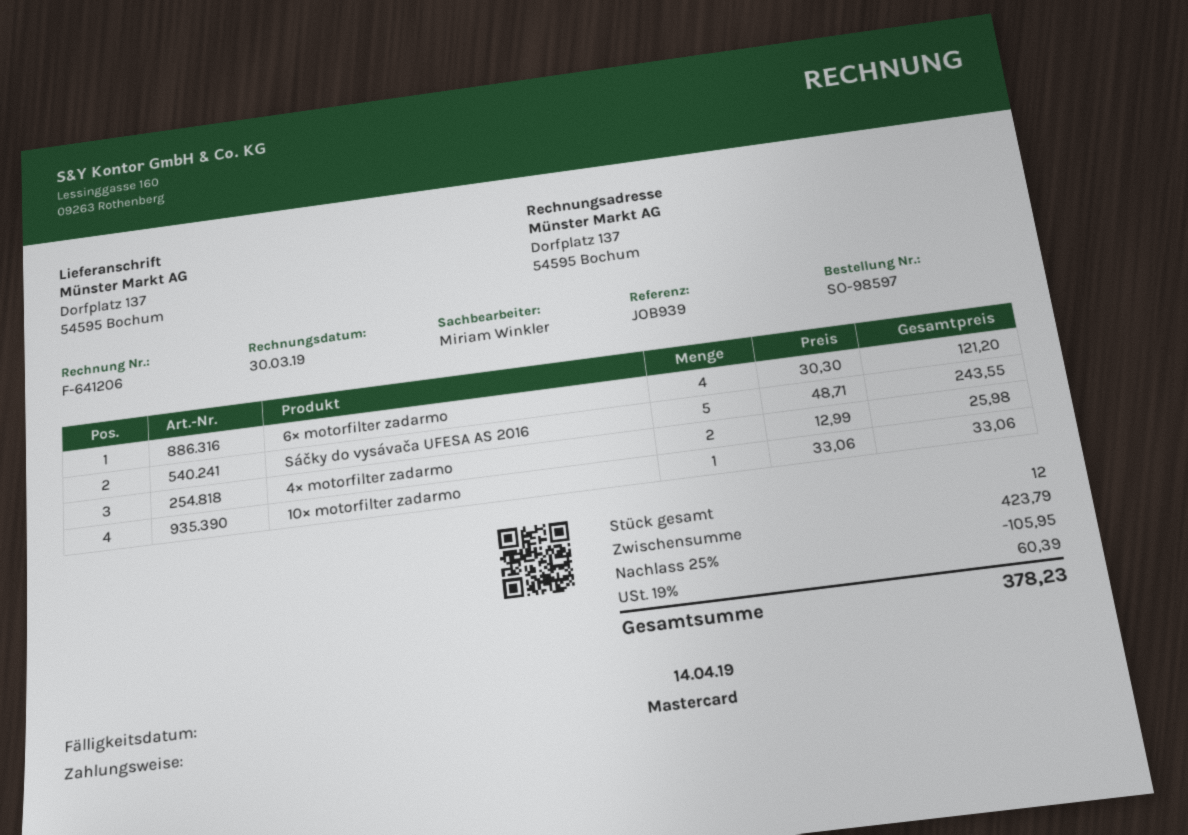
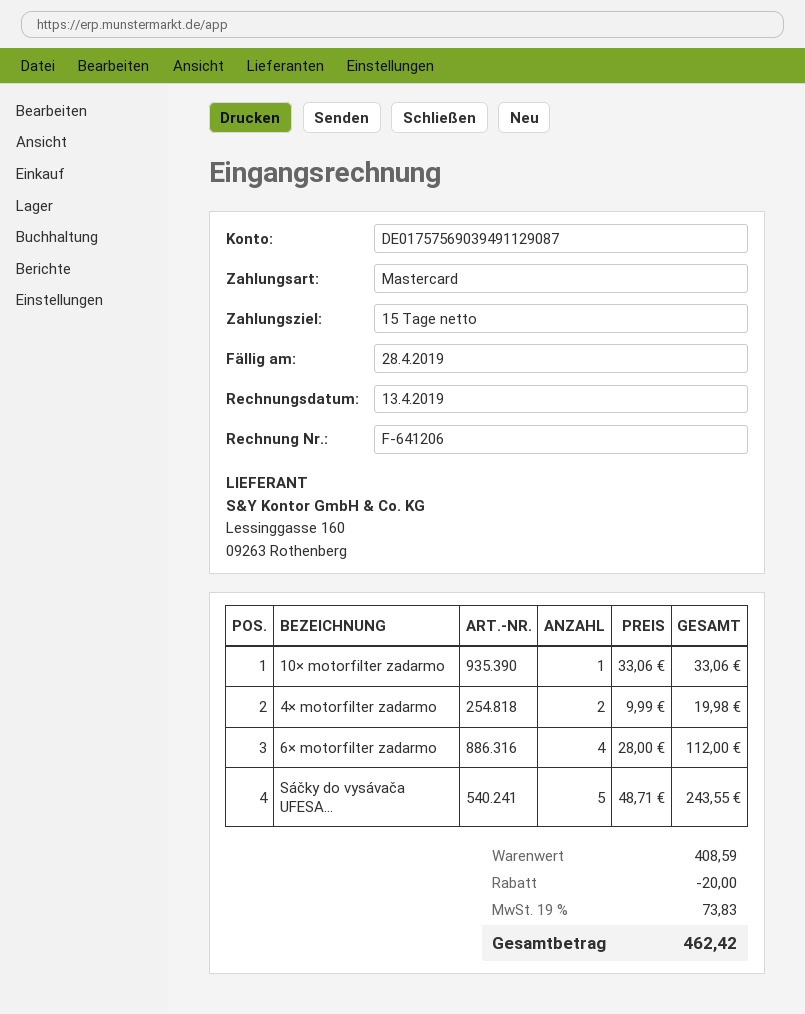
invoice date: 2019-03-30 -> 2019-04-13
due date: 2019-04-14 -> 2019-04-28
6× motorfilter zadarmo: 4 x 30.30 = 121.20 -> 4 x 28.00 = 112.00
4× motorfilter zadarmo: 2 x 12.99 = 25.98 -> 2 x 9.99 = 19.98
subtotal: 423.79 -> 408.59
discount: 105.95 -> 20.00
tax: 19% = 60.39 -> 19% = 73.83
total: 378.23 -> 462.42

